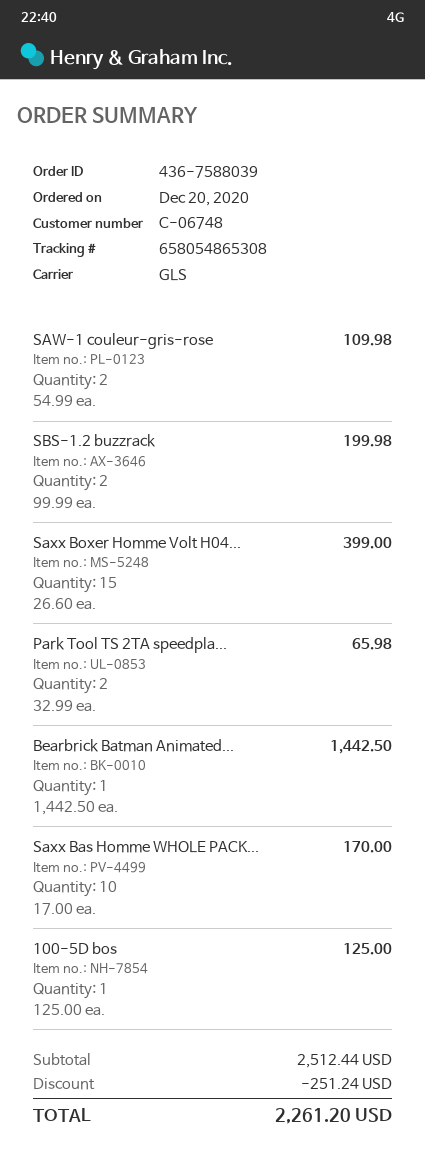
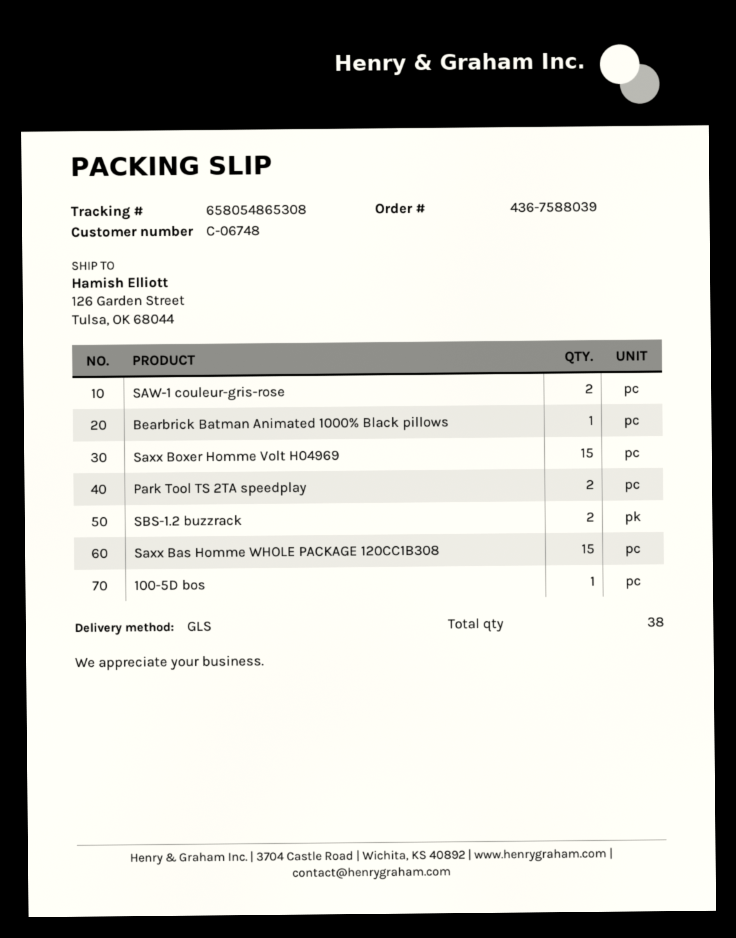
Saxx Bas Homme WHOLE PACK...: 10 -> 15

